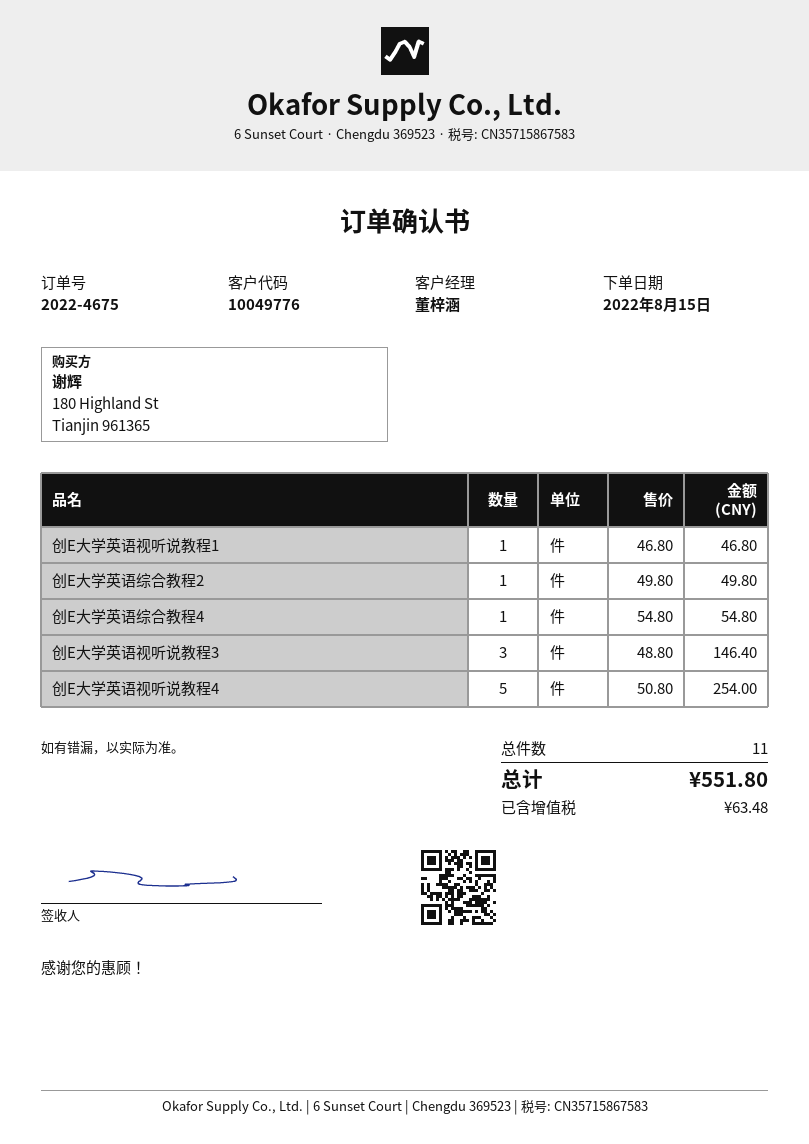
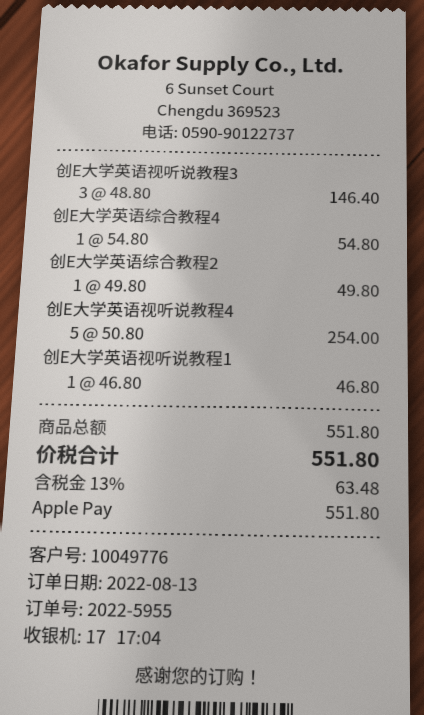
order number: 2022-4675 -> 2022-5955
order date: 2022-08-15 -> 2022-08-13

